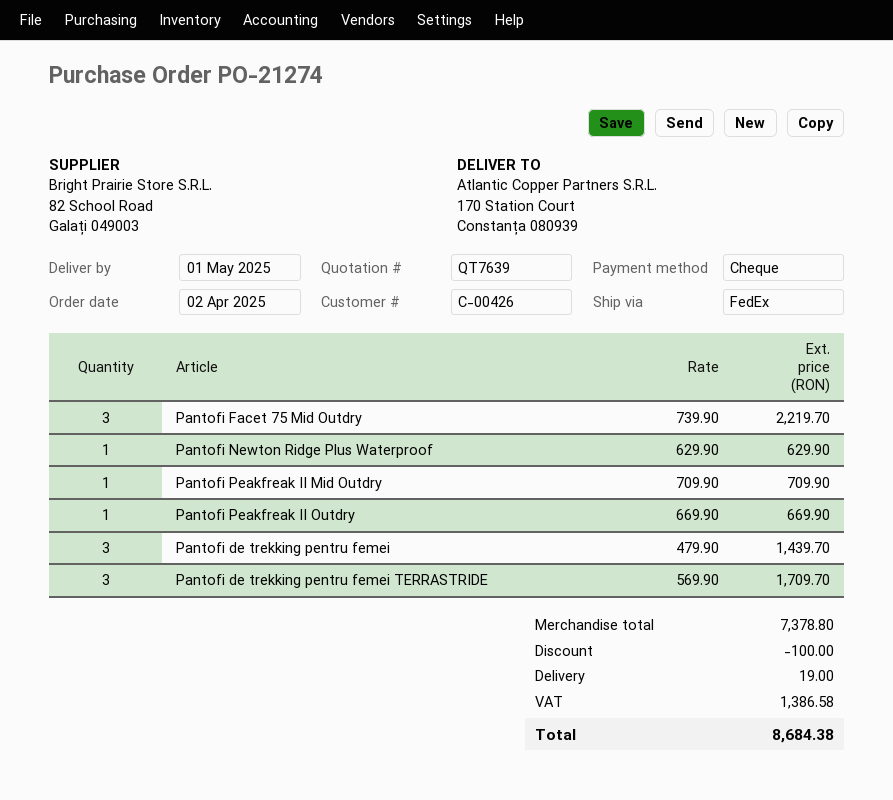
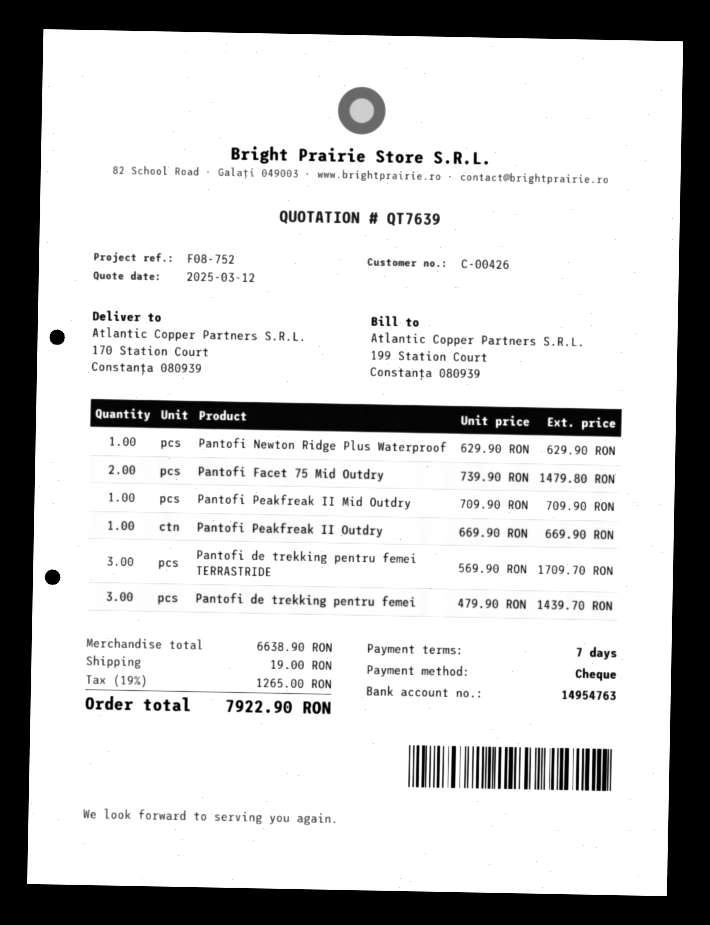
Pantofi Facet 75 Mid Outdry: 3 x 739.90 = 2219.70 -> 2 x 739.90 = 1479.80
subtotal: 7378.80 -> 6638.90
discount: 100.00 -> none
tax: 1386.58 -> 1265.00
total: 8684.38 -> 7922.90

